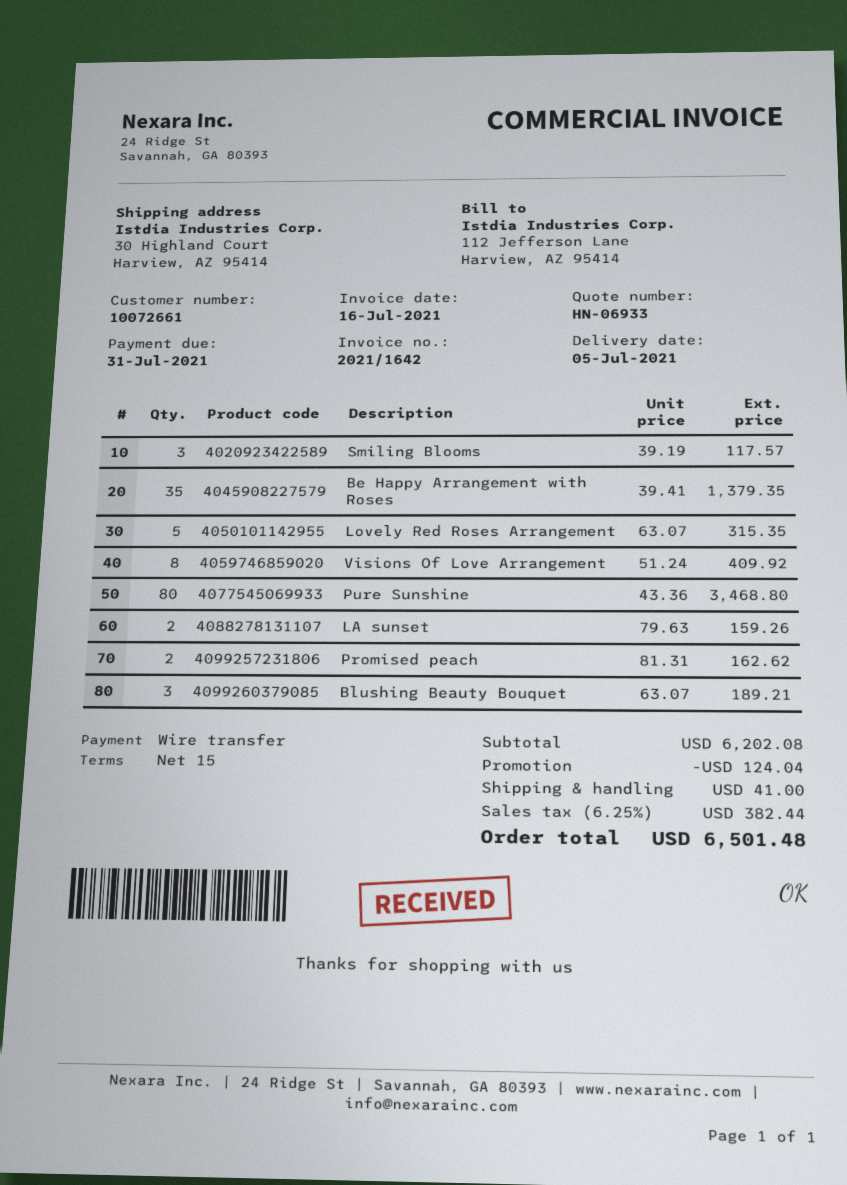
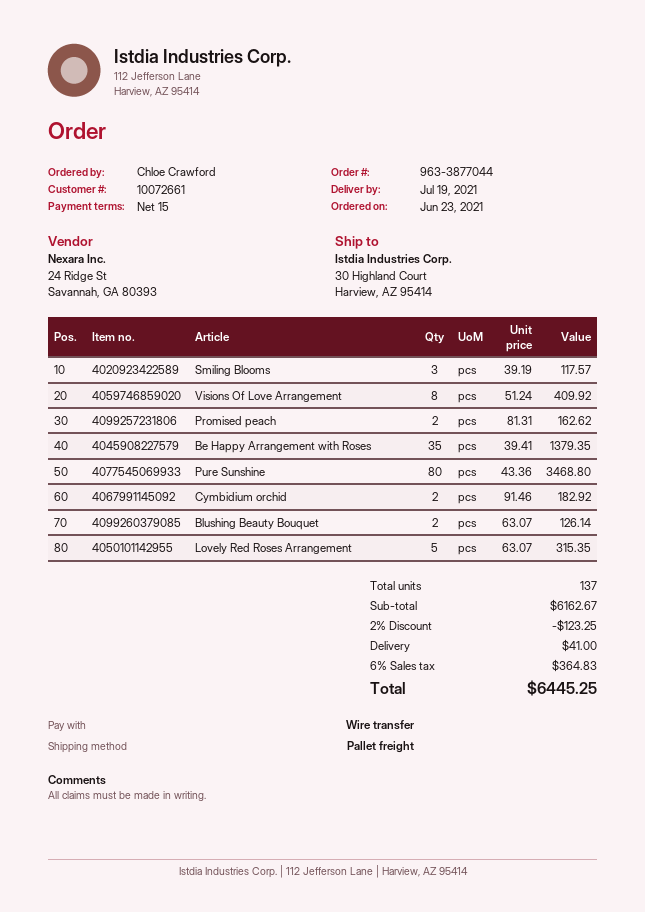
delivery date: 2021-07-05 -> 2021-07-19
LA sunset: 2 x 79.63 = 159.26 -> none
Blushing Beauty Bouquet: 3 x 63.07 = 189.21 -> 2 x 63.07 = 126.14
Cymbidium orchid: none -> 2 x 91.46 = 182.92
subtotal: 6202.08 -> 6162.67
discount: 124.04 -> 123.25
tax: 6.25% = 382.44 -> 6% = 364.83
total: 6501.48 -> 6445.25

